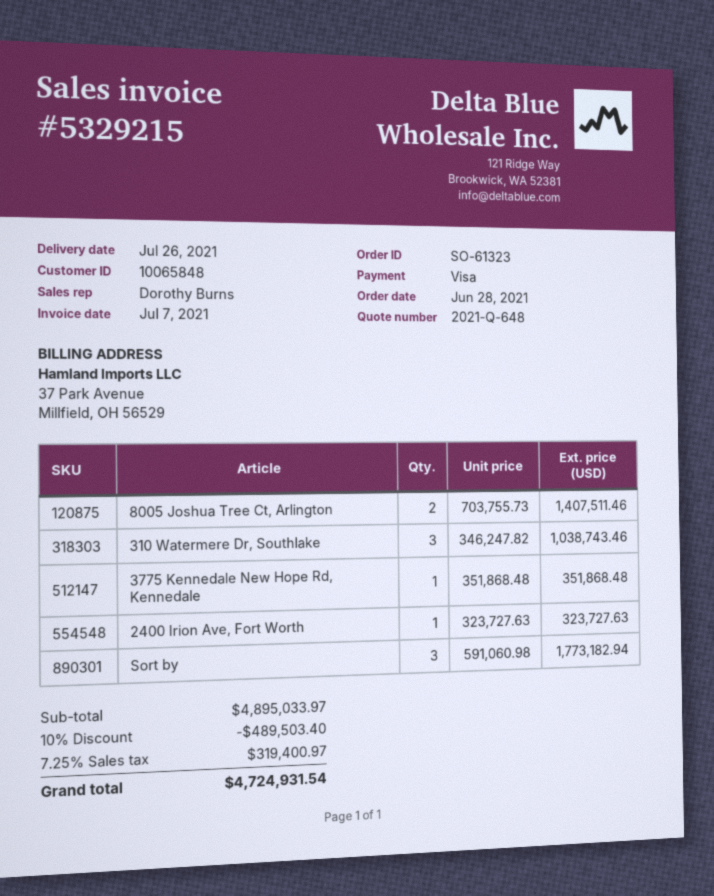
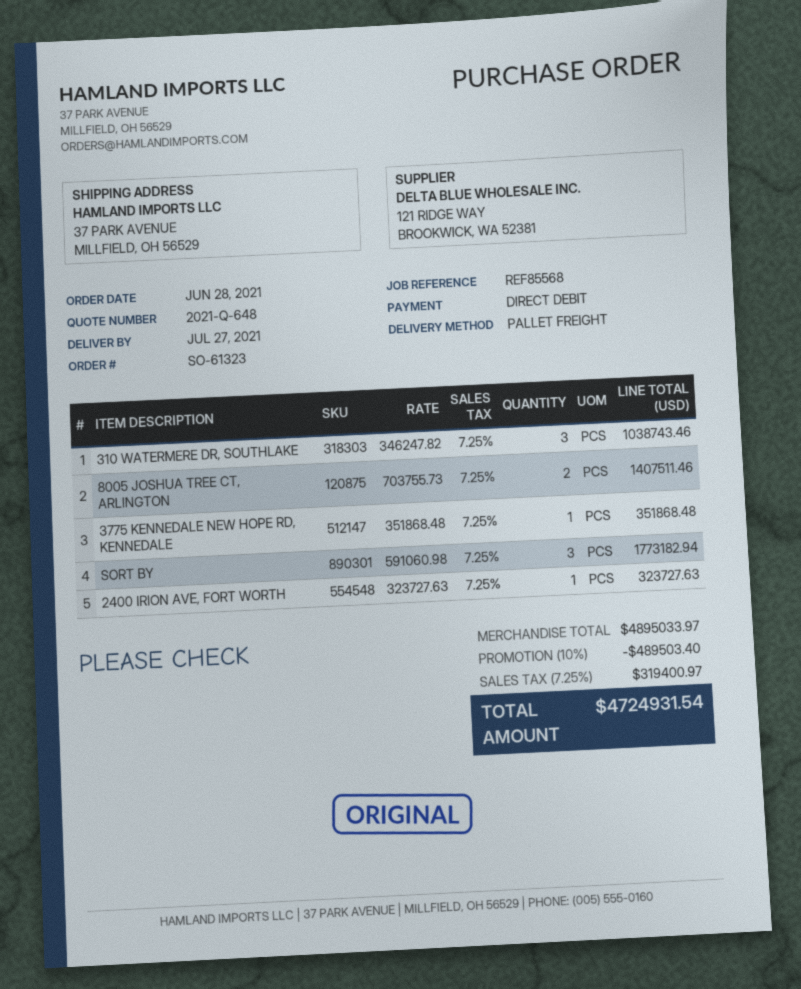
delivery date: 2021-07-26 -> 2021-07-27
payment method: Visa -> direct debit

